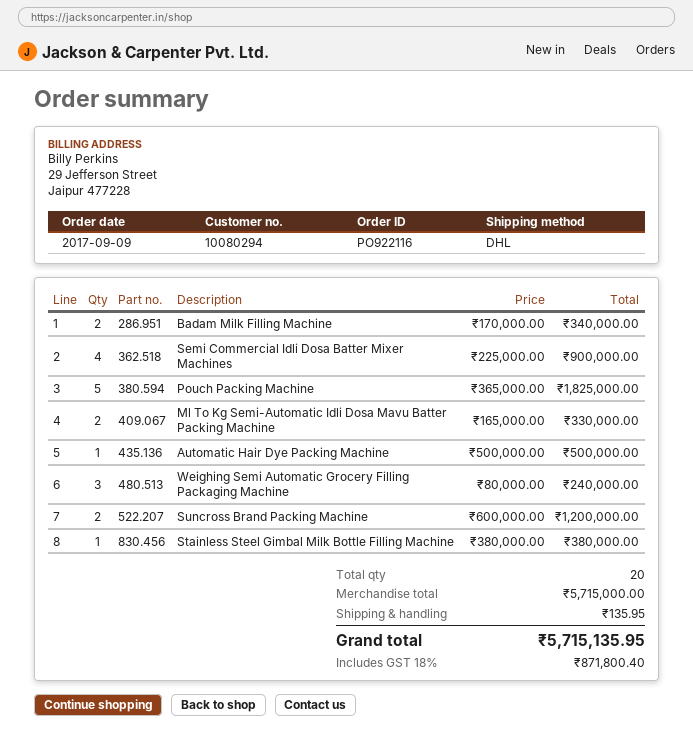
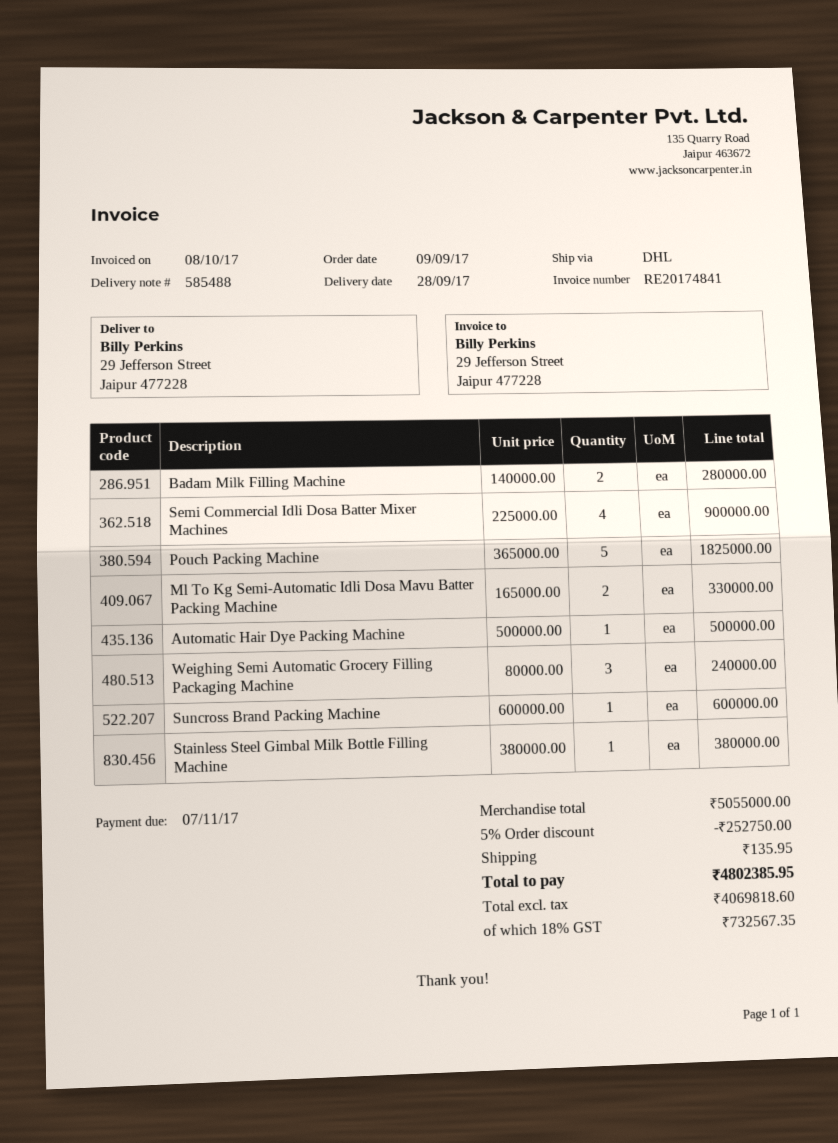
Badam Milk Filling Machine: 2 x 170000.00 = 340000.00 -> 2 x 140000.00 = 280000.00
Suncross Brand Packing Machine: 2 x 600000.00 = 1200000.00 -> 1 x 600000.00 = 600000.00
subtotal: 5715000.00 -> 5055000.00
discount: none -> 5% = 252750.00
tax: 18% = 871800.40 -> 18% = 732567.35
total: 5715135.95 -> 4802385.95

